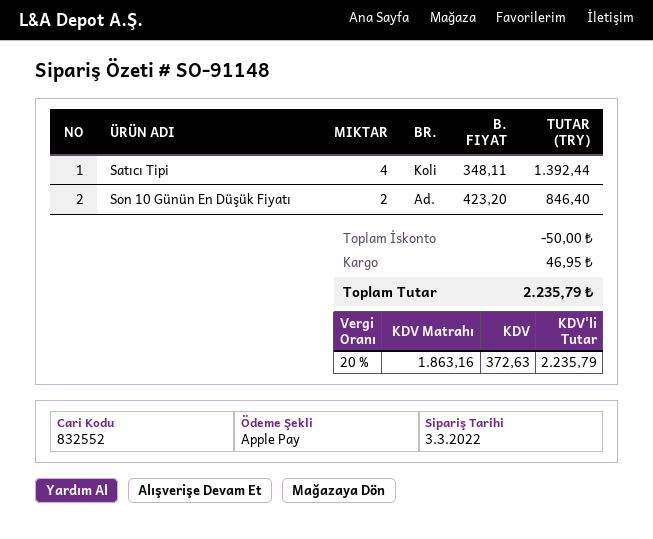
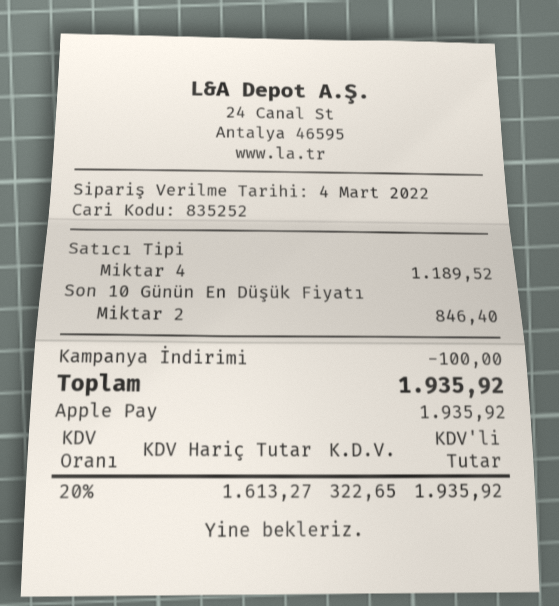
order date: 2022-03-03 -> 2022-03-04
customer number: 832552 -> 835252
Satıcı Tipi: 4 for 1392.44 -> 4 for 1189.52
discount: 50.00 -> 100.00
shipping: 46.95 -> none
net: 1863.16 -> 1613.27
tax: 20% = 372.63 -> 20% = 322.65
total: 2235.79 -> 1935.92

